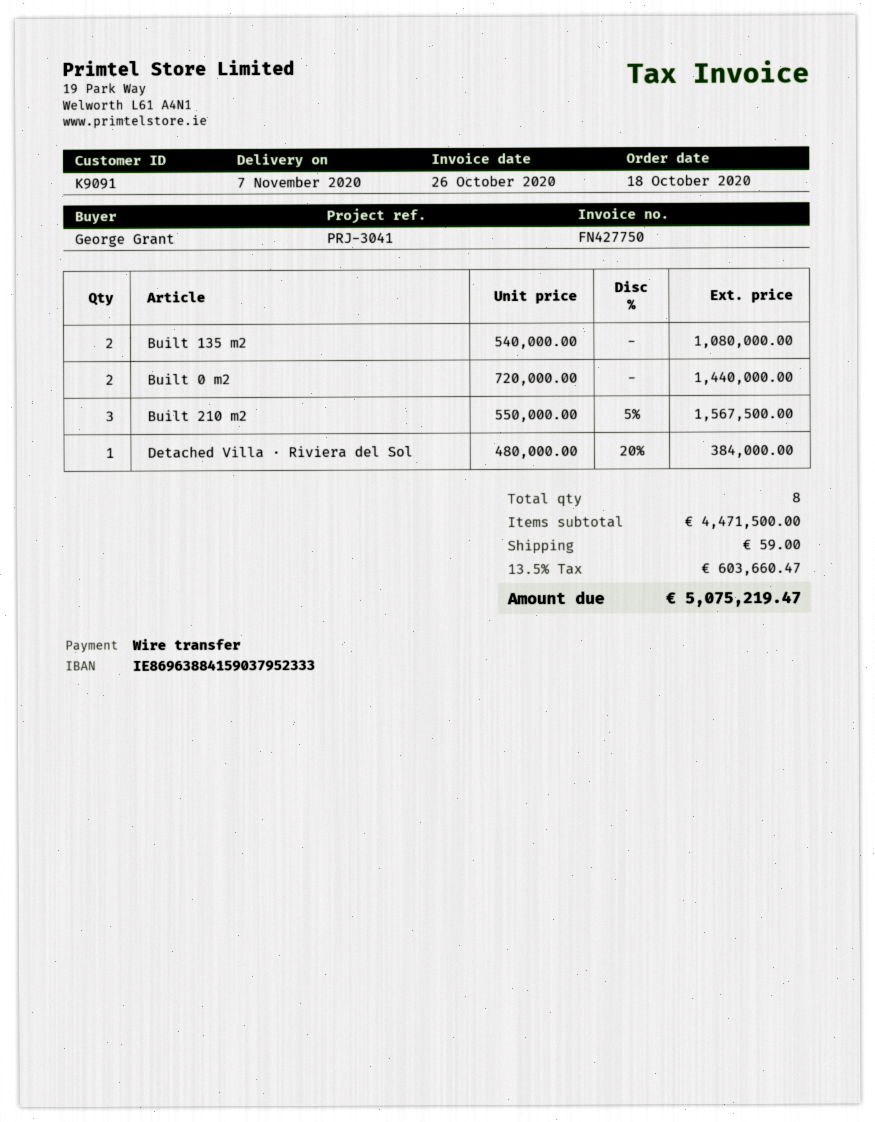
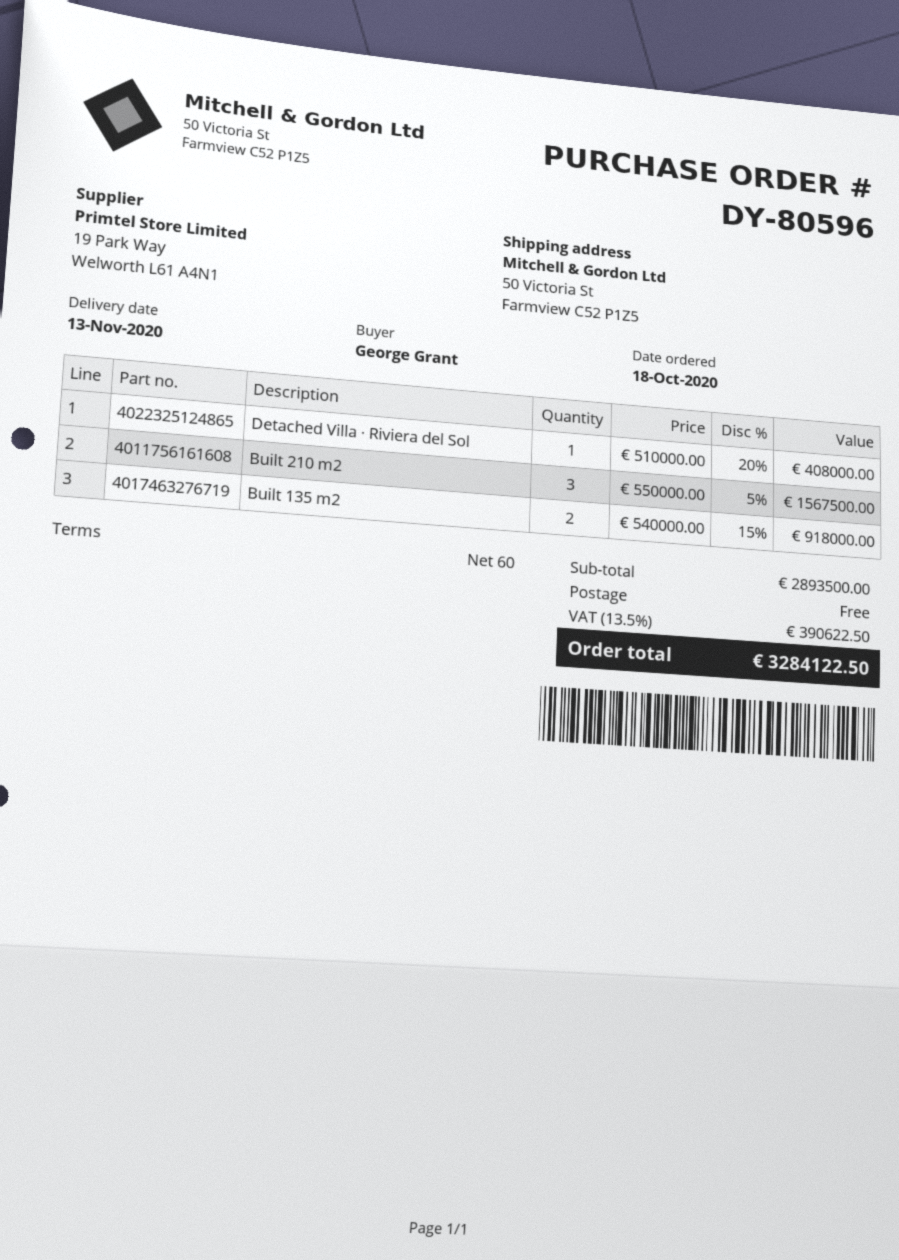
delivery date: 2020-11-07 -> 2020-11-13
Built 135 m2: 2 x 540000.00 = 1080000.00 -> 2 x 540000.00 - 15% = 918000.00
Built 0 m2: 2 x 720000.00 = 1440000.00 -> none
Detached Villa · Riviera del Sol: 1 x 480000.00 - 20% = 384000.00 -> 1 x 510000.00 - 20% = 408000.00
subtotal: 4471500.00 -> 2893500.00
shipping: 59.00 -> 0.00
tax: 13.5% = 603660.47 -> 13.5% = 390622.50
total: 5075219.47 -> 3284122.50

